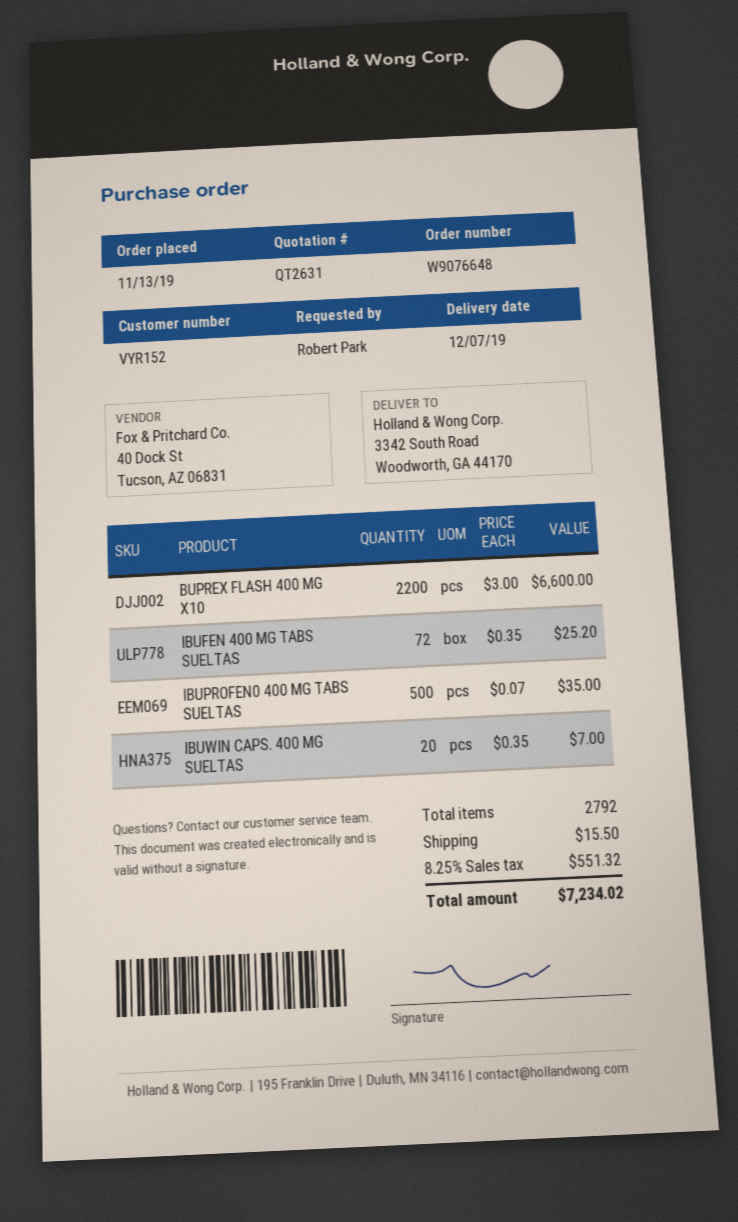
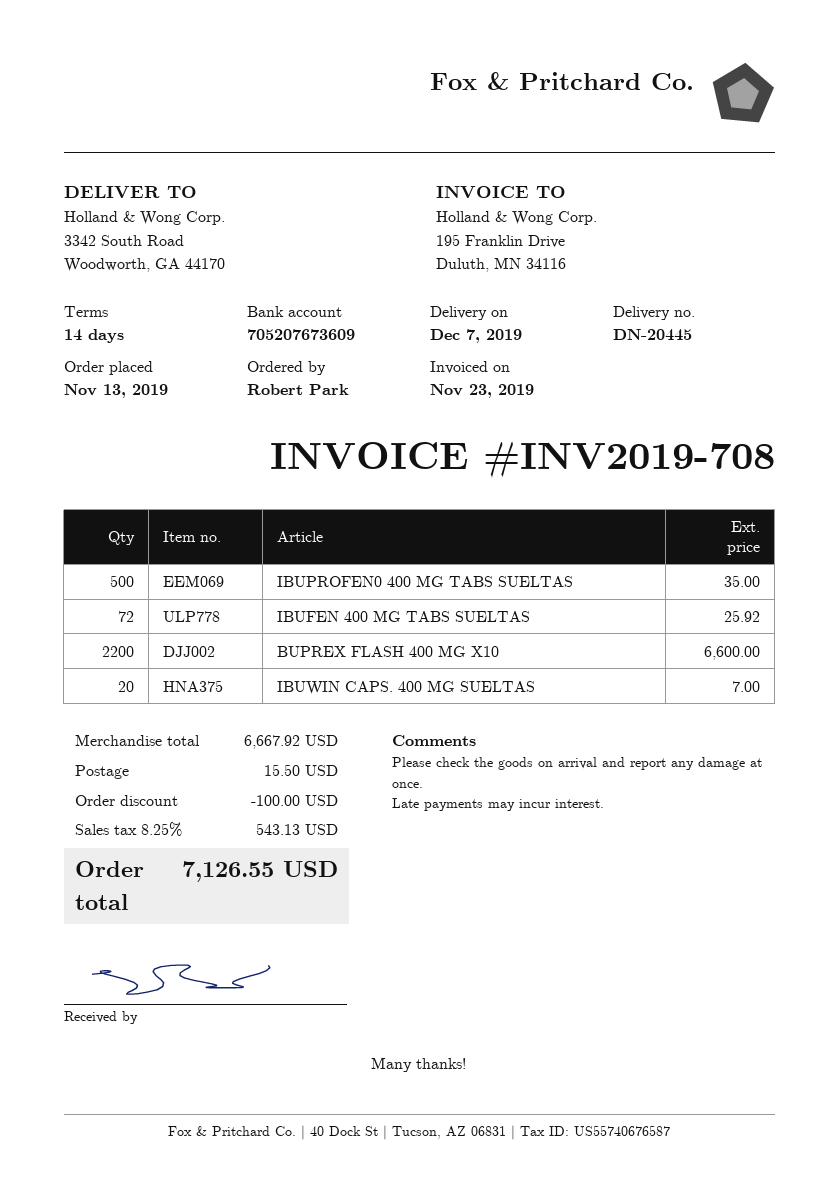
IBUFEN 400 MG TABS SUELTAS: 72 for 25.20 -> 72 for 25.92
discount: none -> 100.00
tax: 8.25% = 551.32 -> 8.25% = 543.13
total: 7234.02 -> 7126.55

